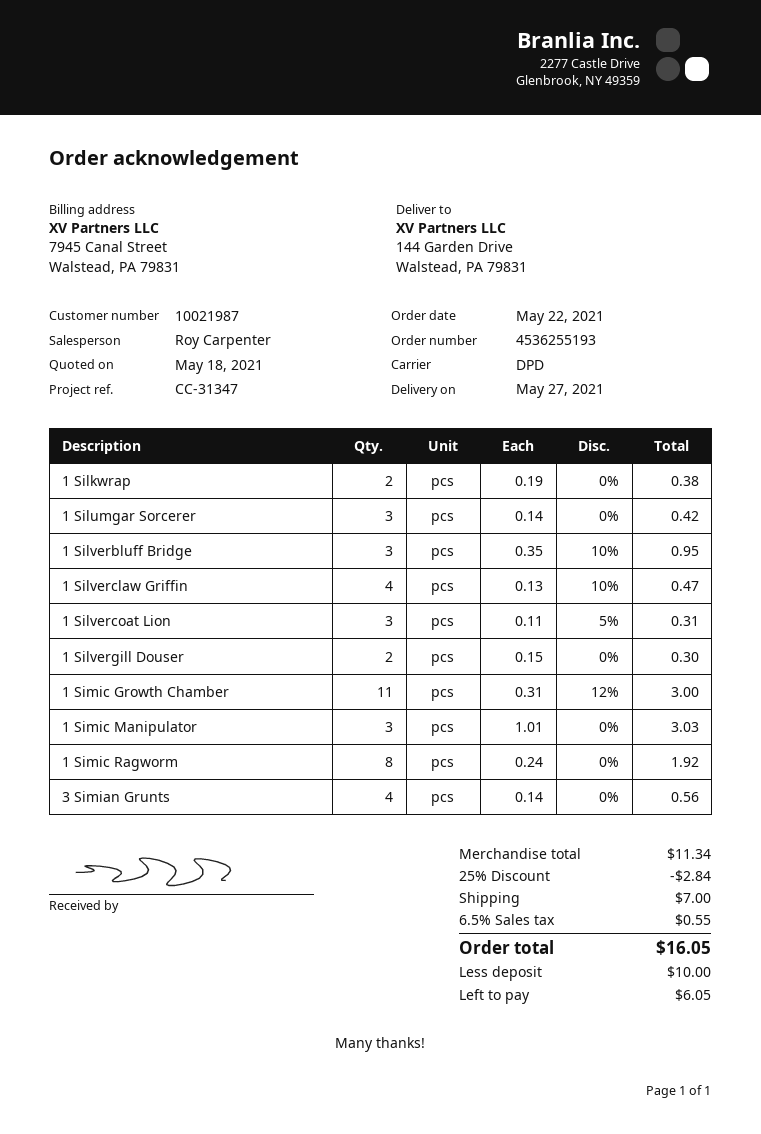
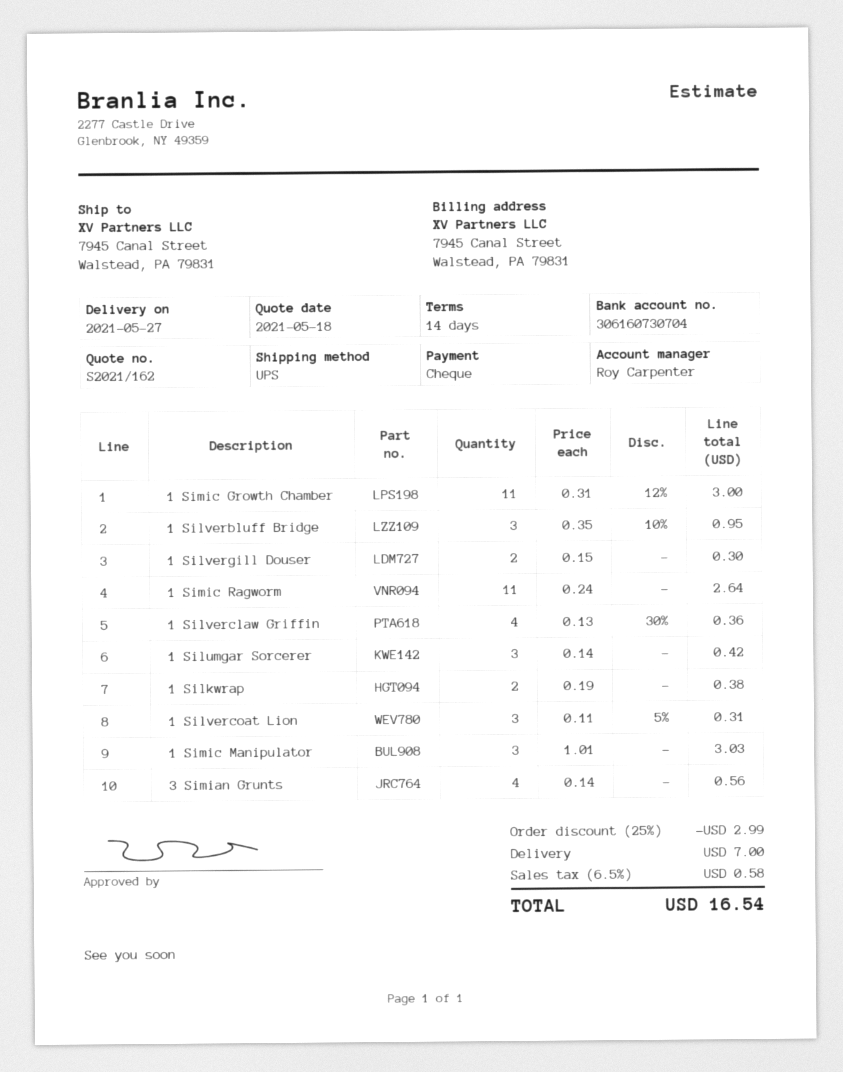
shipping method: DPD -> UPS
ship to: 144 Garden Drive, Walstead, PA 79831 -> 7945 Canal Street, Walstead, PA 79831
1 Silverclaw Griffin: 4 x 0.13 - 10% = 0.47 -> 4 x 0.13 - 30% = 0.36
1 Simic Ragworm: 8 x 0.24 = 1.92 -> 11 x 0.24 = 2.64
discount: 25% = 2.84 -> 25% = 2.99
tax: 6.5% = 0.55 -> 6.5% = 0.58
total: 16.05 -> 16.54

